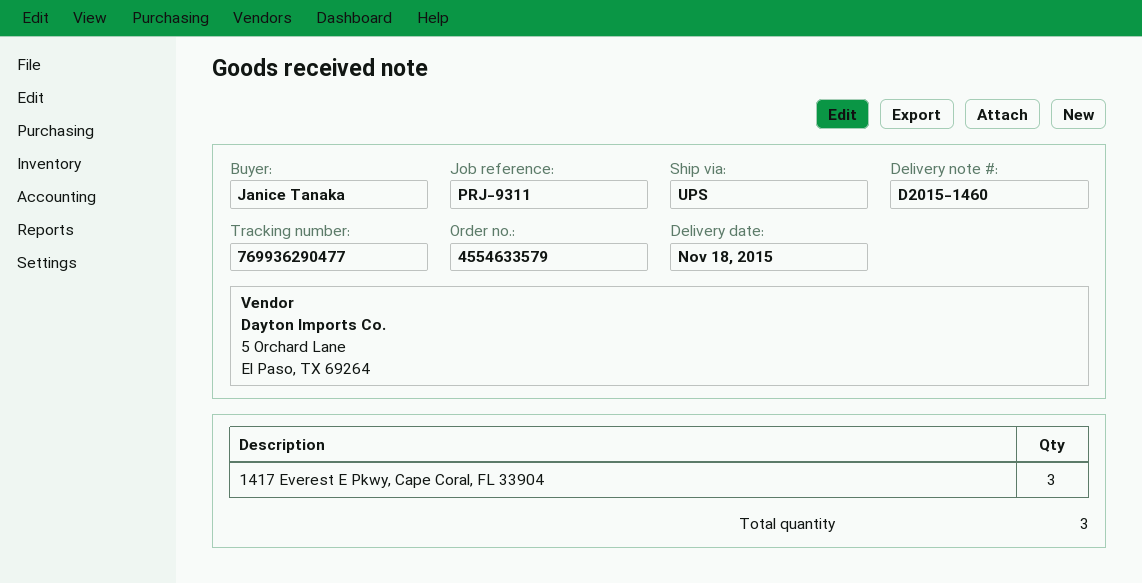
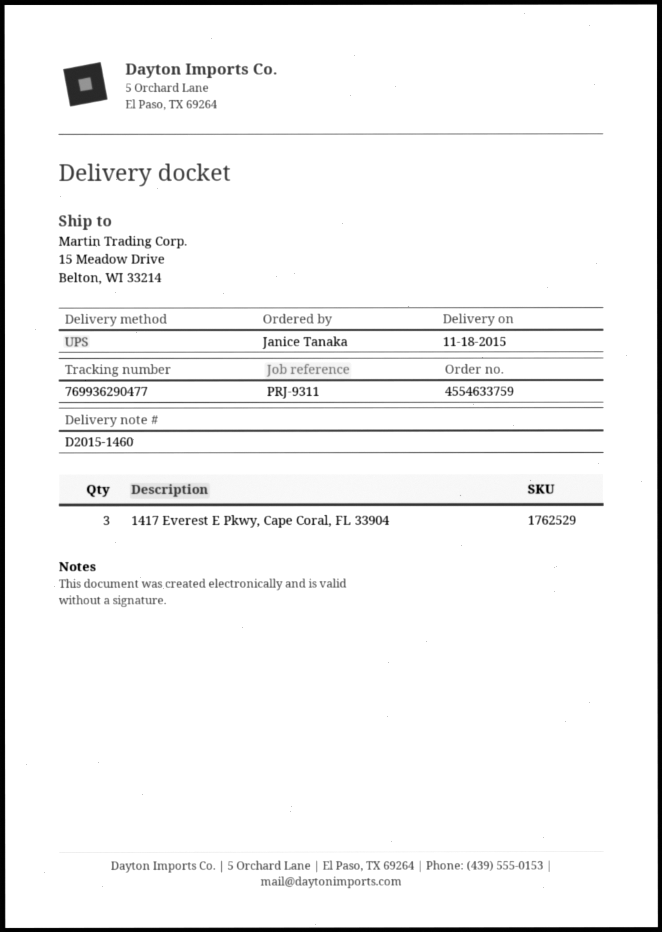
order number: 4554633579 -> 4554633759

